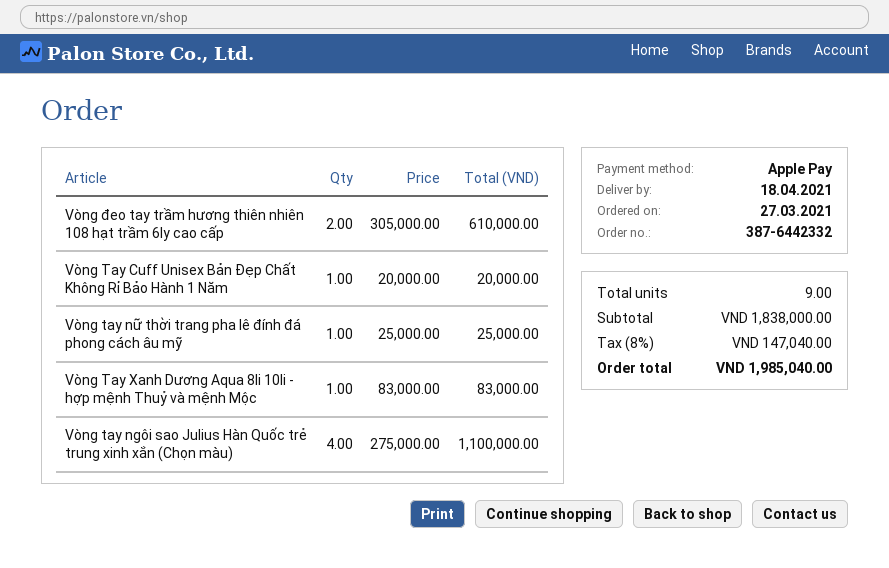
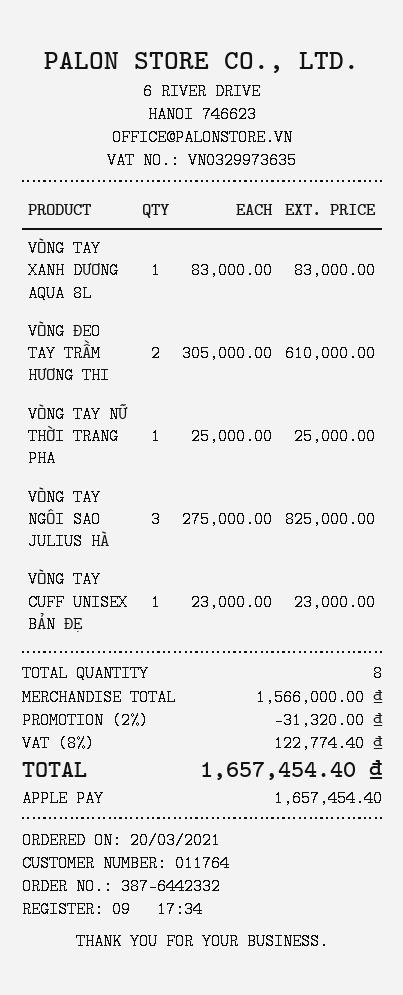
order date: 2021-03-27 -> 2021-03-20
Vòng Tay Cuff Unisex Bản Đẹp Chất Không Rỉ Bảo Hành 1 Năm: 1 x 20000.00 = 20000.00 -> 1 x 23000.00 = 23000.00
Vòng tay ngôi sao Julius Hàn Quốc trẻ trung xinh xắn (Chọn màu): 4 x 275000.00 = 1100000.00 -> 3 x 275000.00 = 825000.00
total quantity: 9 -> 8
subtotal: 1838000.00 -> 1566000.00
discount: none -> 2% = 31320.00
tax: 8% = 147040.00 -> 8% = 122774.40
total: 1985040.00 -> 1657454.40

